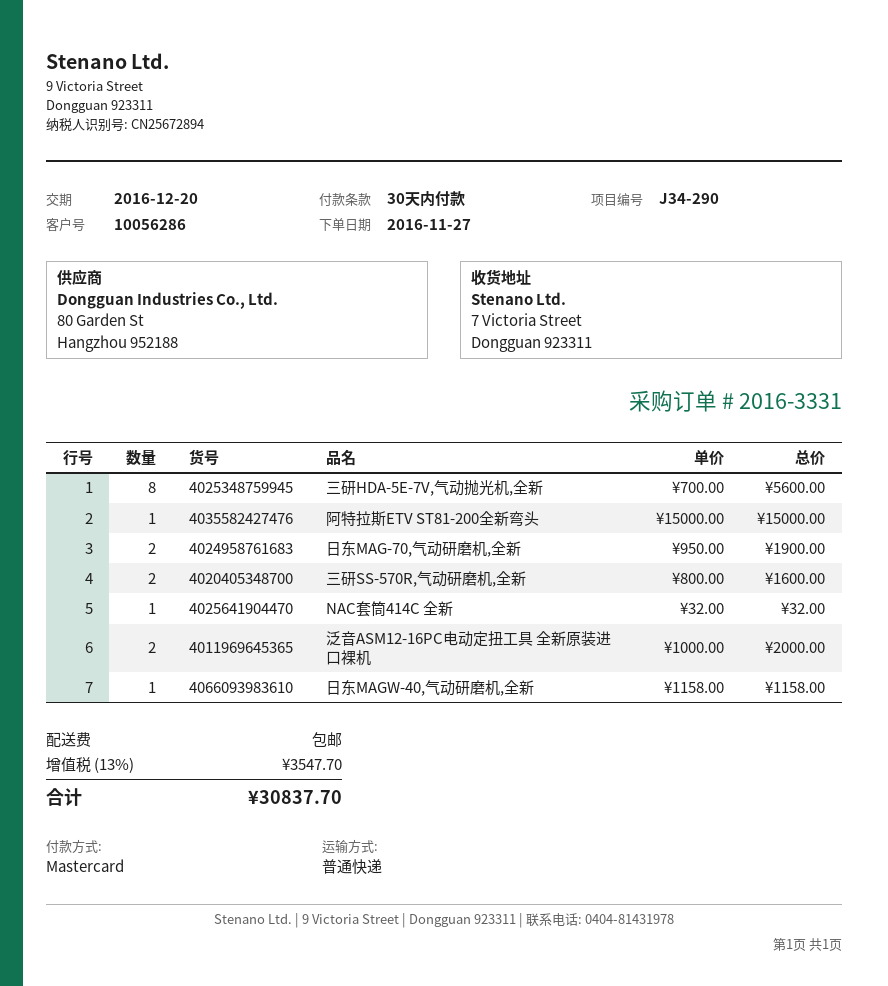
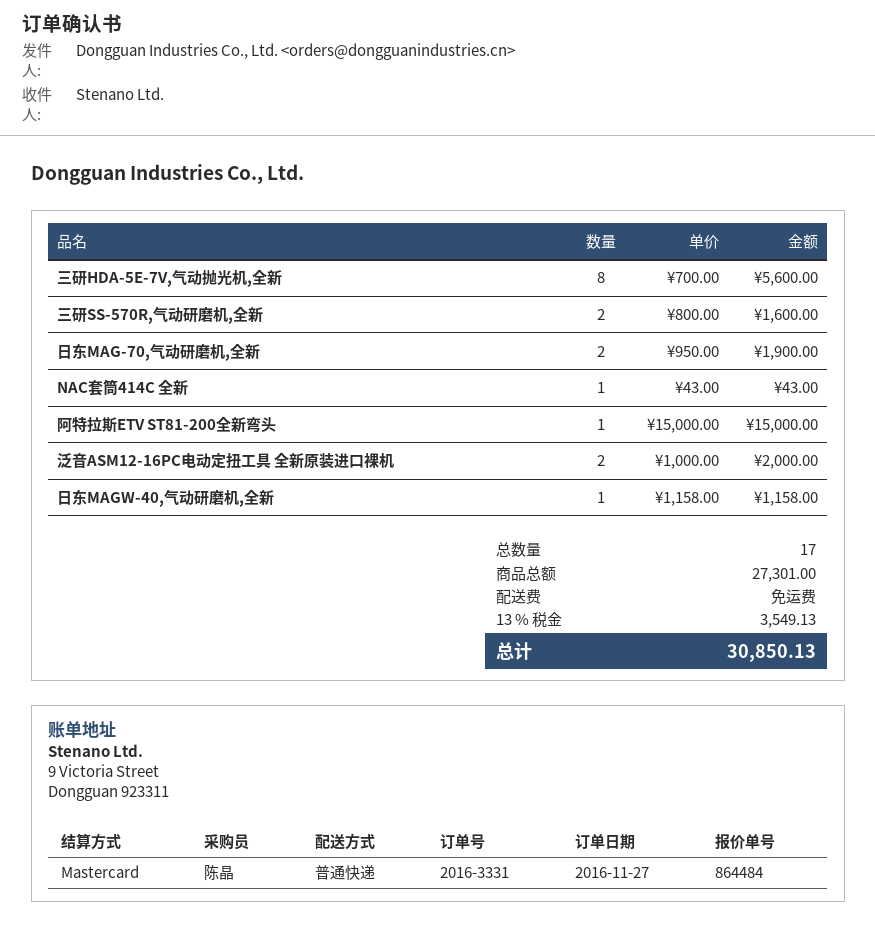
NAC套筒414C 全新: 1 x 32.00 = 32.00 -> 1 x 43.00 = 43.00
tax: 13% = 3547.70 -> 13% = 3549.13
total: 30837.70 -> 30850.13

